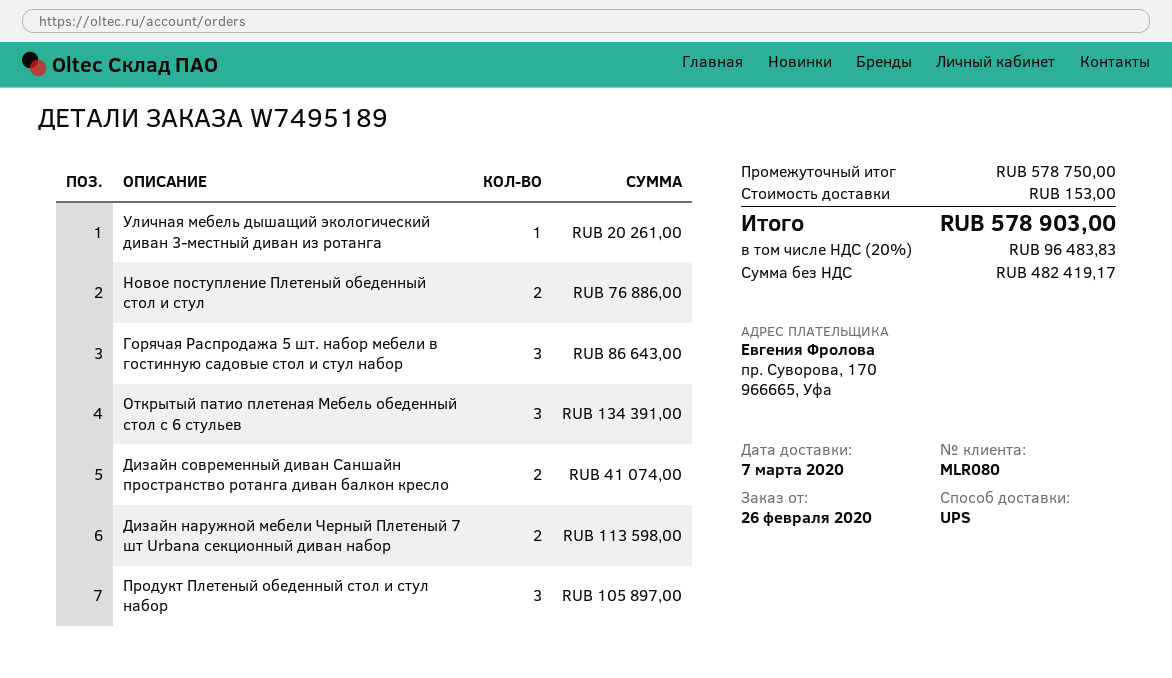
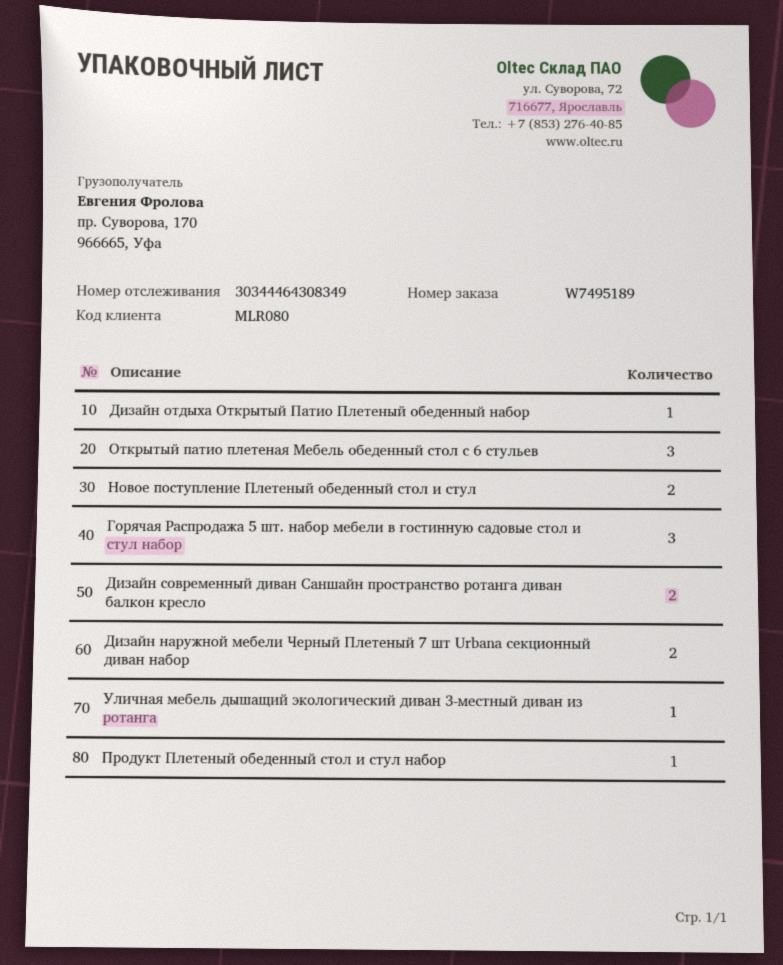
Продукт Плетеный обеденный стол и стул набор: 3 -> 1
Дизайн отдыха Открытый Патио Плетеный обеденный набор: none -> 1

